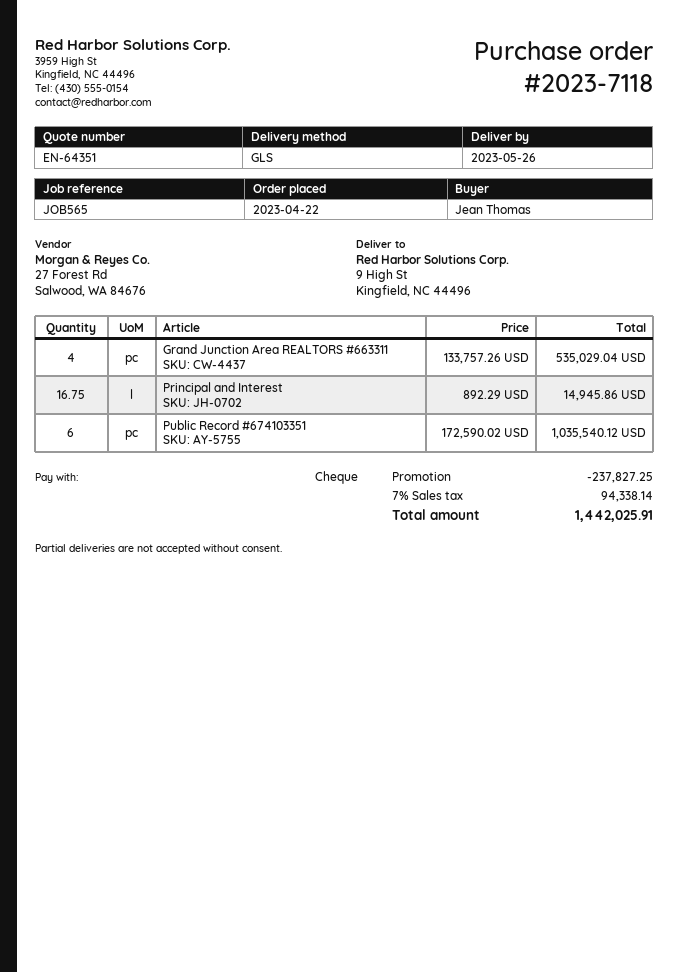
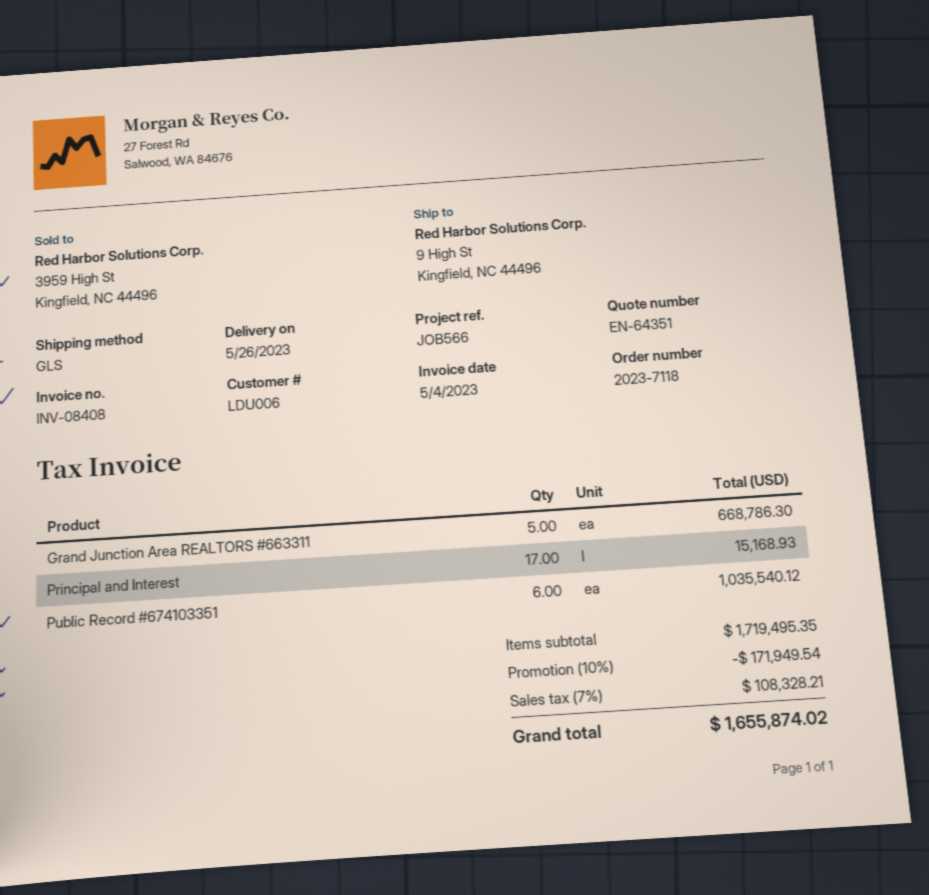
reference: JOB565 -> JOB566
Grand Junction Area REALTORS #663311: 4 for 535029.04 -> 5 for 668786.30
Principal and Interest: 16.75 for 14945.86 -> 17 for 15168.93
discount: 237827.25 -> 171949.54
tax: 7% = 94338.14 -> 7% = 108328.21
total: 1442025.91 -> 1655874.02

